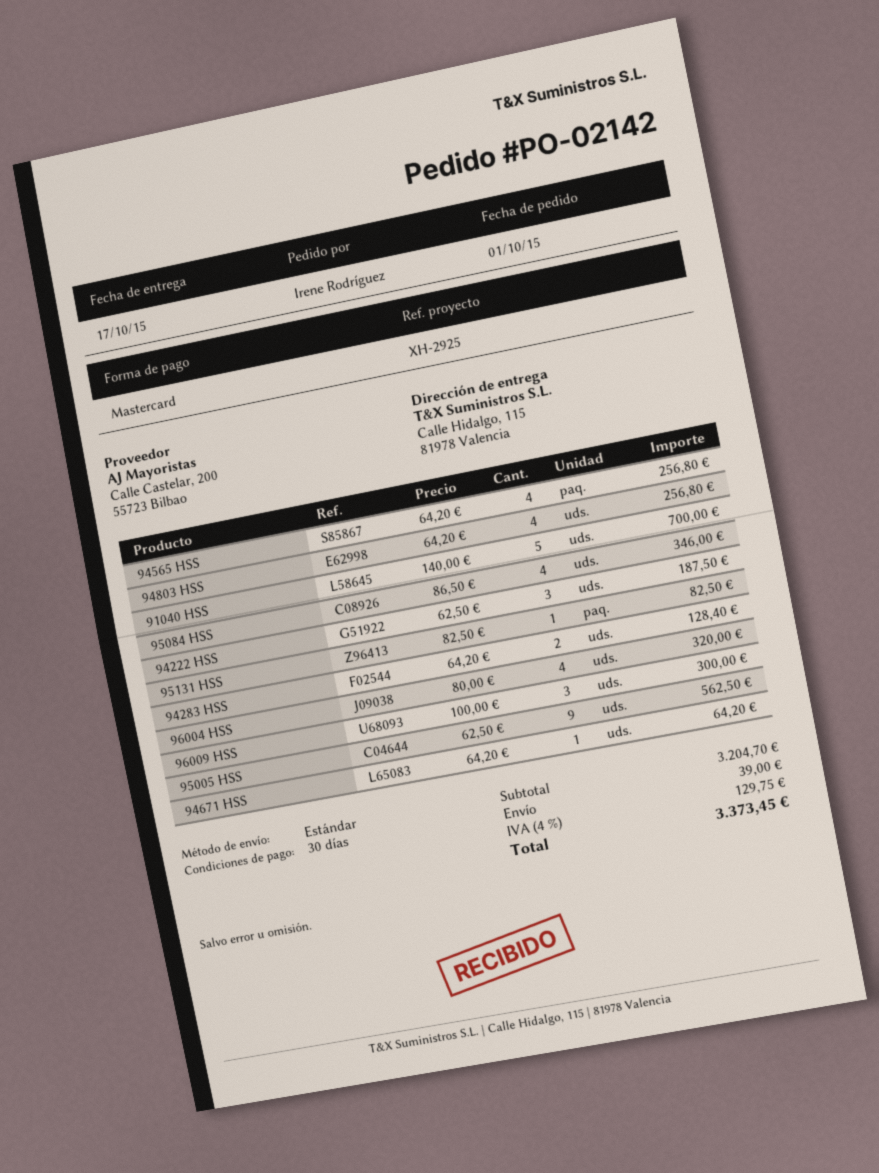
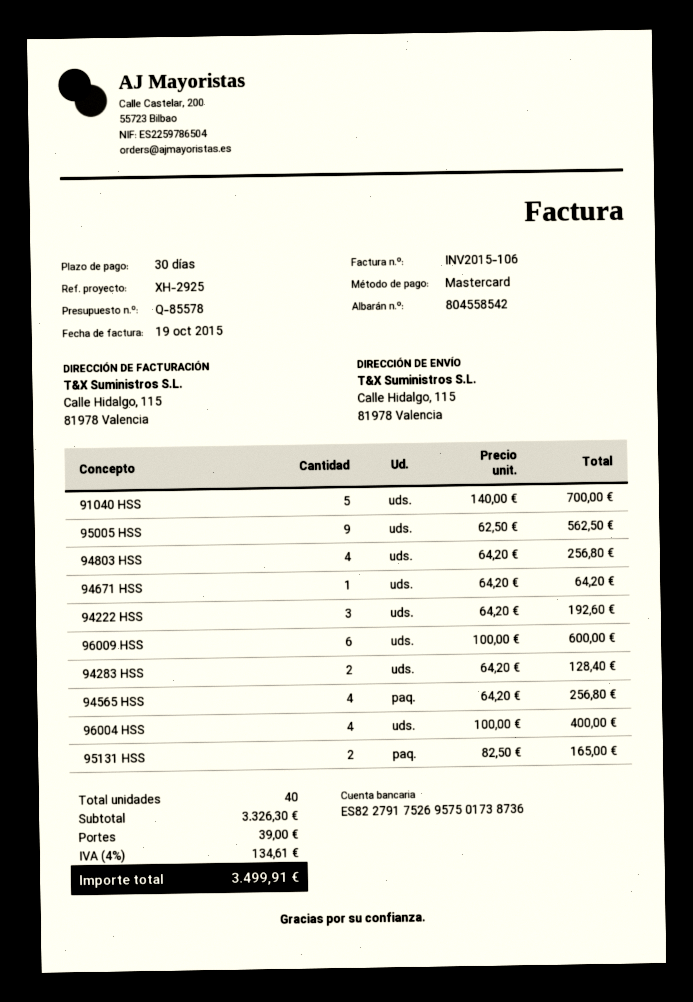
95084 HSS: 4 x 86.50 = 346.00 -> none
94222 HSS: 3 x 62.50 = 187.50 -> 3 x 64.20 = 192.60
95131 HSS: 1 x 82.50 = 82.50 -> 2 x 82.50 = 165.00
96004 HSS: 4 x 80.00 = 320.00 -> 4 x 100.00 = 400.00
96009 HSS: 3 x 100.00 = 300.00 -> 6 x 100.00 = 600.00
subtotal: 3204.70 -> 3326.30
tax: 4% = 129.75 -> 4% = 134.61
total: 3373.45 -> 3499.91

